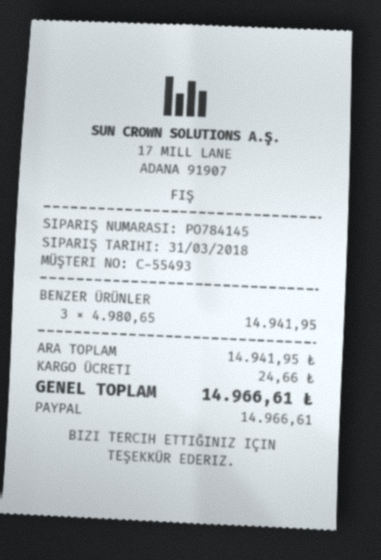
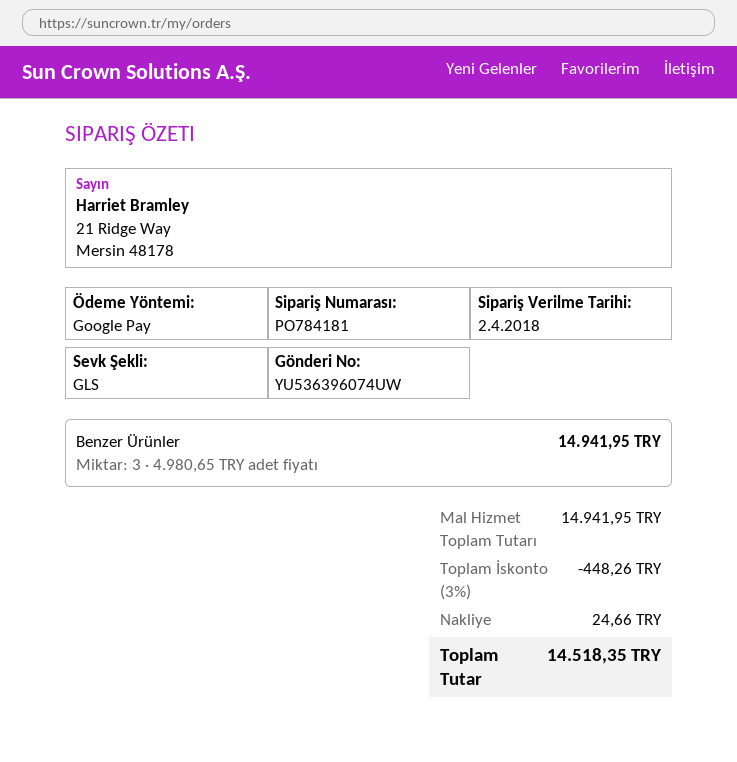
order number: PO784145 -> PO784181
order date: 2018-03-31 -> 2018-04-02
payment method: PayPal -> Google Pay
discount: none -> 3% = 448.26
total: 14966.61 -> 14518.35

